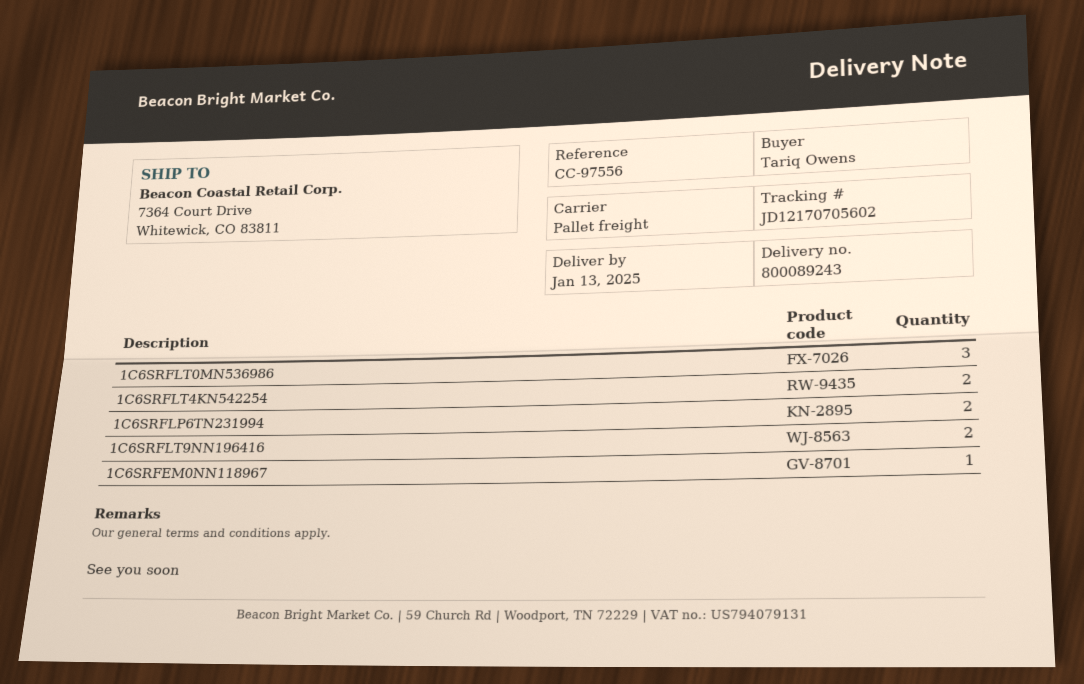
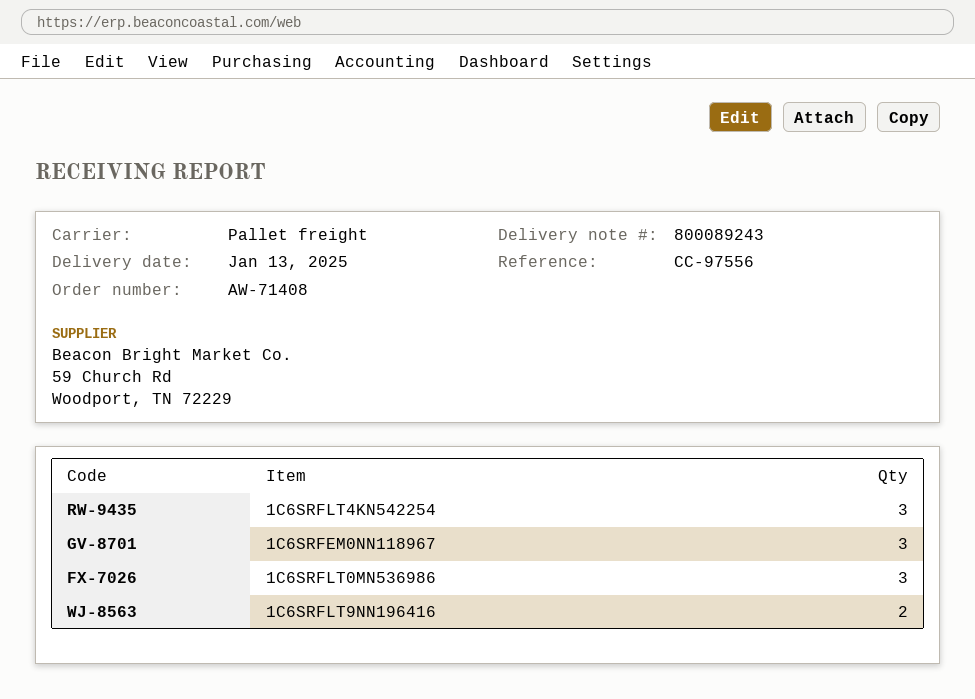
1C6SRFLT4KN542254: 2 -> 3
1C6SRFLP6TN231994: 2 -> none
1C6SRFEM0NN118967: 1 -> 3

